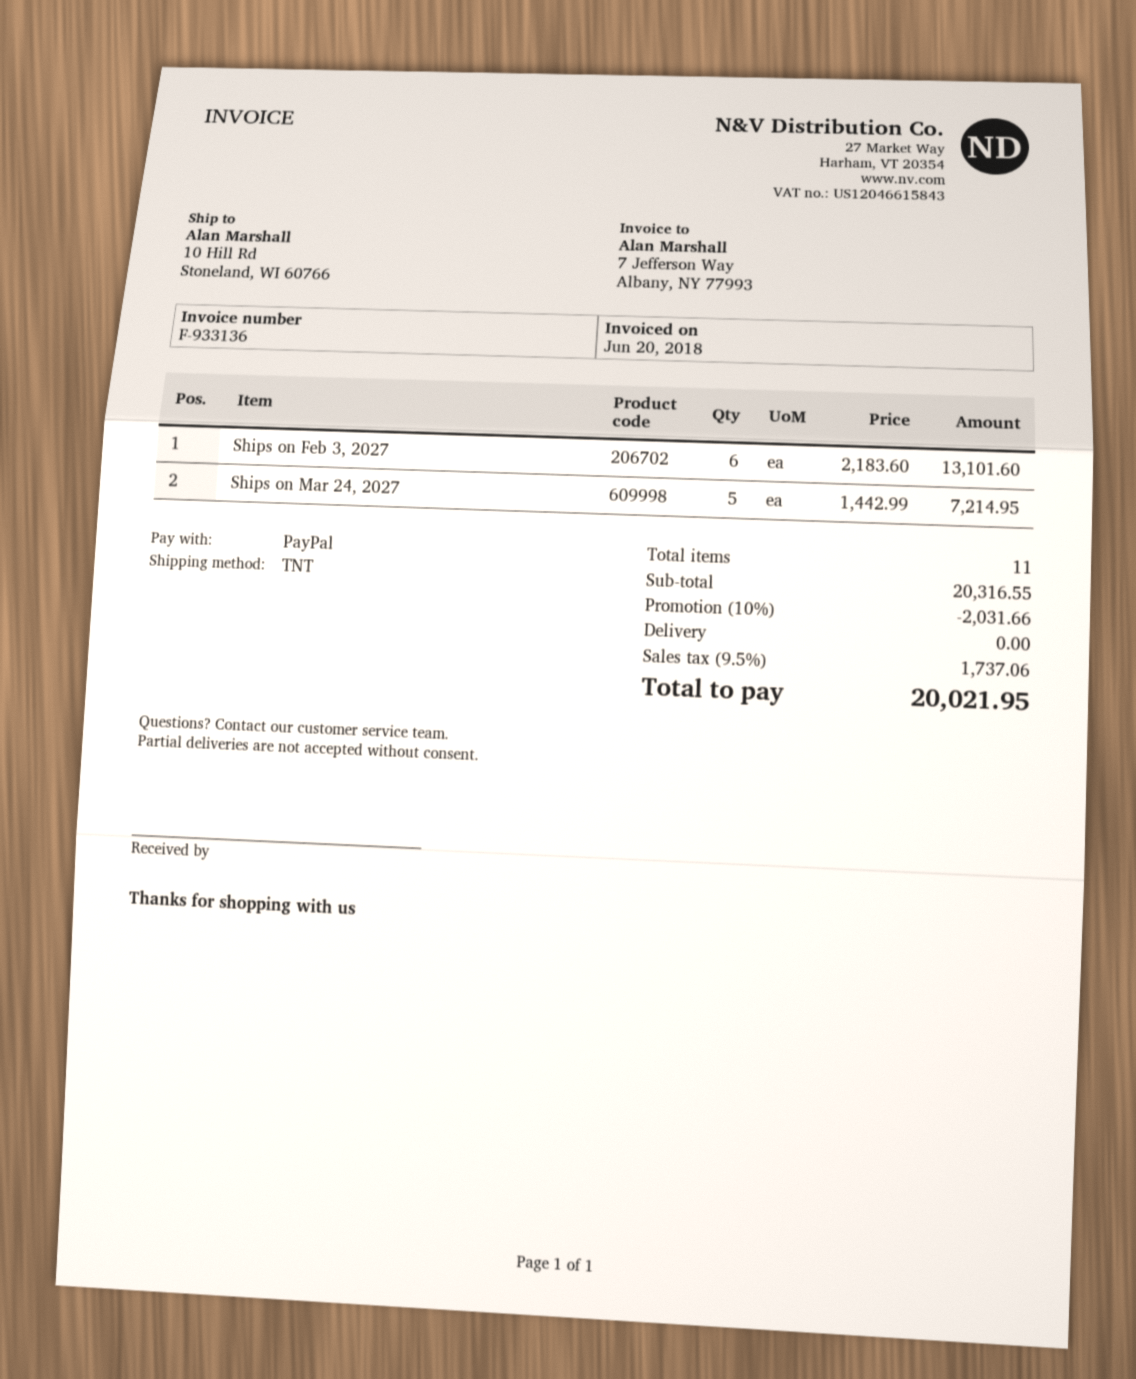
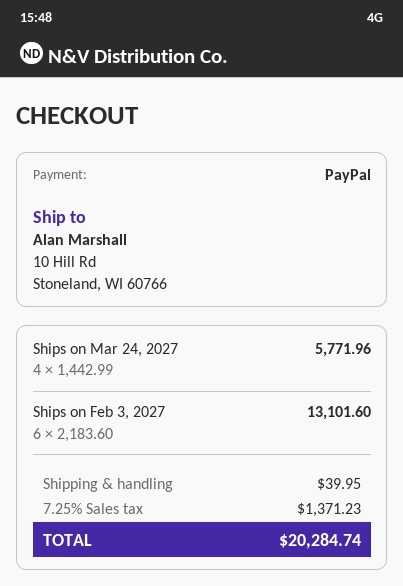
Ships on Mar 24, 2027: 5 x 1442.99 = 7214.95 -> 4 x 1442.99 = 5771.96
discount: 10% = 2031.66 -> none
shipping: 0.00 -> 39.95
tax: 9.5% = 1737.06 -> 7.25% = 1371.23
total: 20021.95 -> 20284.74

